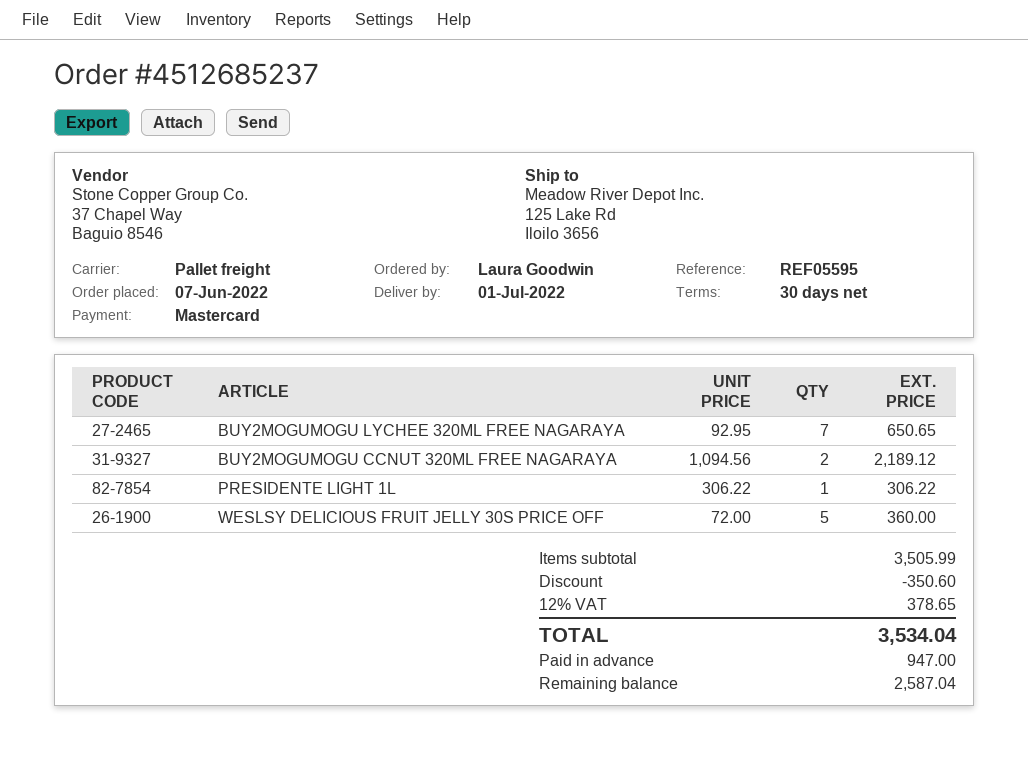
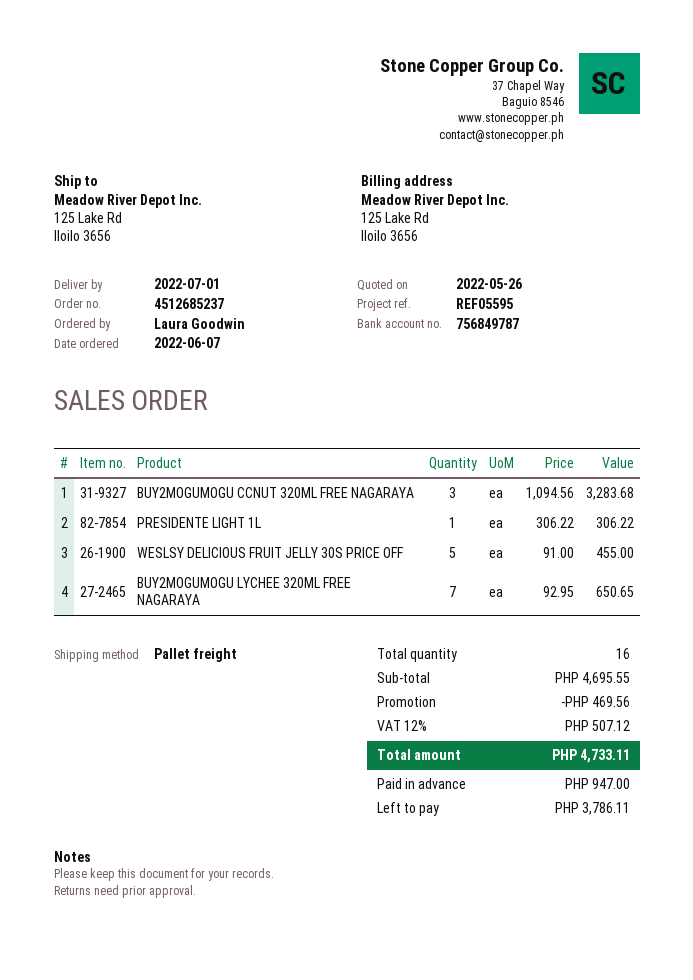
BUY2MOGUMOGU CCNUT 320ML FREE NAGARAYA: 2 x 1094.56 = 2189.12 -> 3 x 1094.56 = 3283.68
WESLSY DELICIOUS FRUIT JELLY 30S PRICE OFF: 5 x 72.00 = 360.00 -> 5 x 91.00 = 455.00
subtotal: 3505.99 -> 4695.55
discount: 350.60 -> 469.56
tax: 12% = 378.65 -> 12% = 507.12
total: 3534.04 -> 4733.11
balance: 2587.04 -> 3786.11

